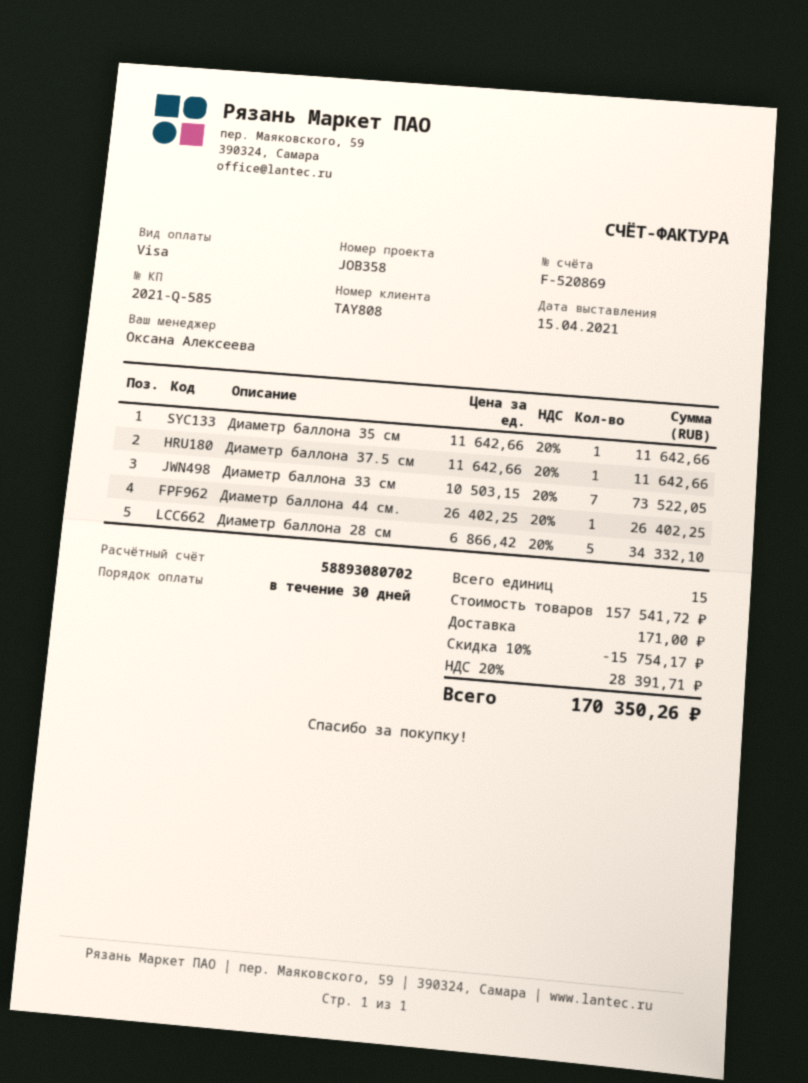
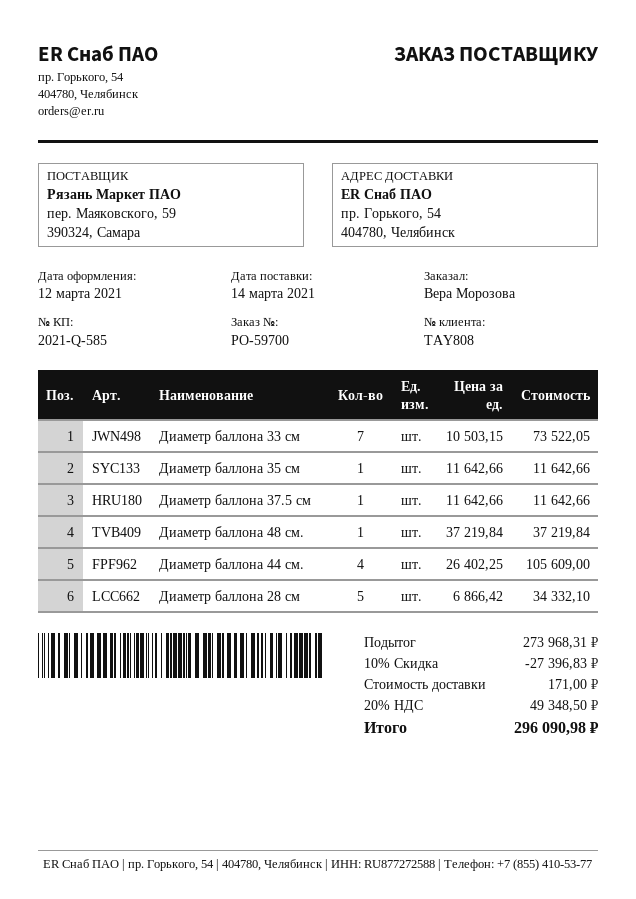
Диаметр баллона 44 см.: 1 x 26402.25 = 26402.25 -> 4 x 26402.25 = 105609.00
Диаметр баллона 48 см.: none -> 1 x 37219.84 = 37219.84
subtotal: 157541.72 -> 273968.31
discount: 10% = 15754.17 -> 10% = 27396.83
tax: 20% = 28391.71 -> 20% = 49348.50
total: 170350.26 -> 296090.98

